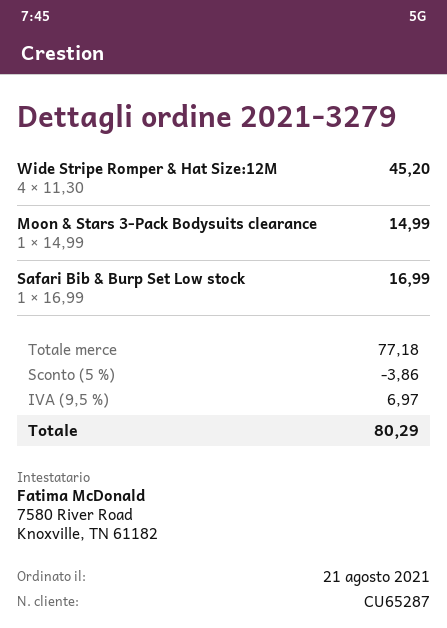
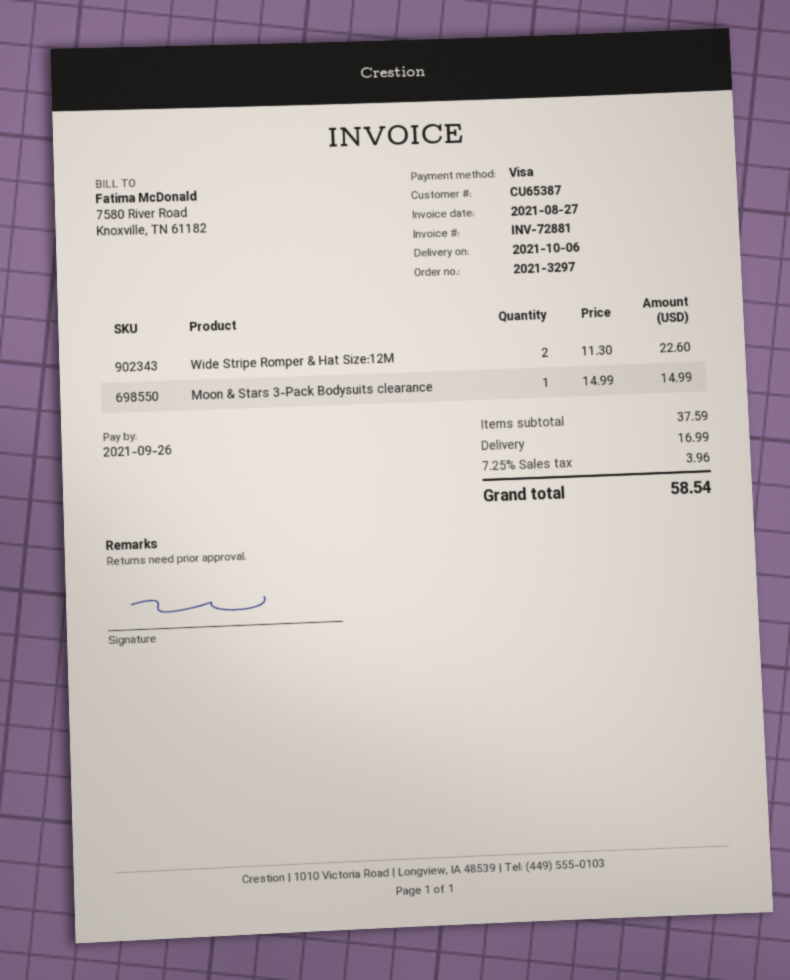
order number: 2021-3279 -> 2021-3297
customer number: CU65287 -> CU65387
Wide Stripe Romper & Hat Size:12M: 4 x 11.30 = 45.20 -> 2 x 11.30 = 22.60
Safari Bib & Burp Set Low stock: 1 x 16.99 = 16.99 -> none
subtotal: 77.18 -> 37.59
discount: 5% = 3.86 -> none
shipping: none -> 16.99
tax: 9.5% = 6.97 -> 7.25% = 3.96
total: 80.29 -> 58.54

